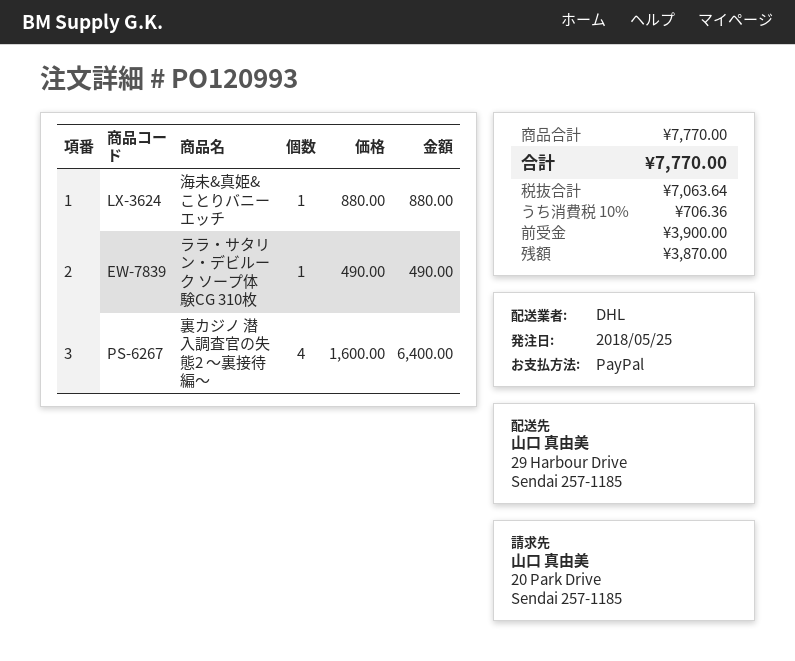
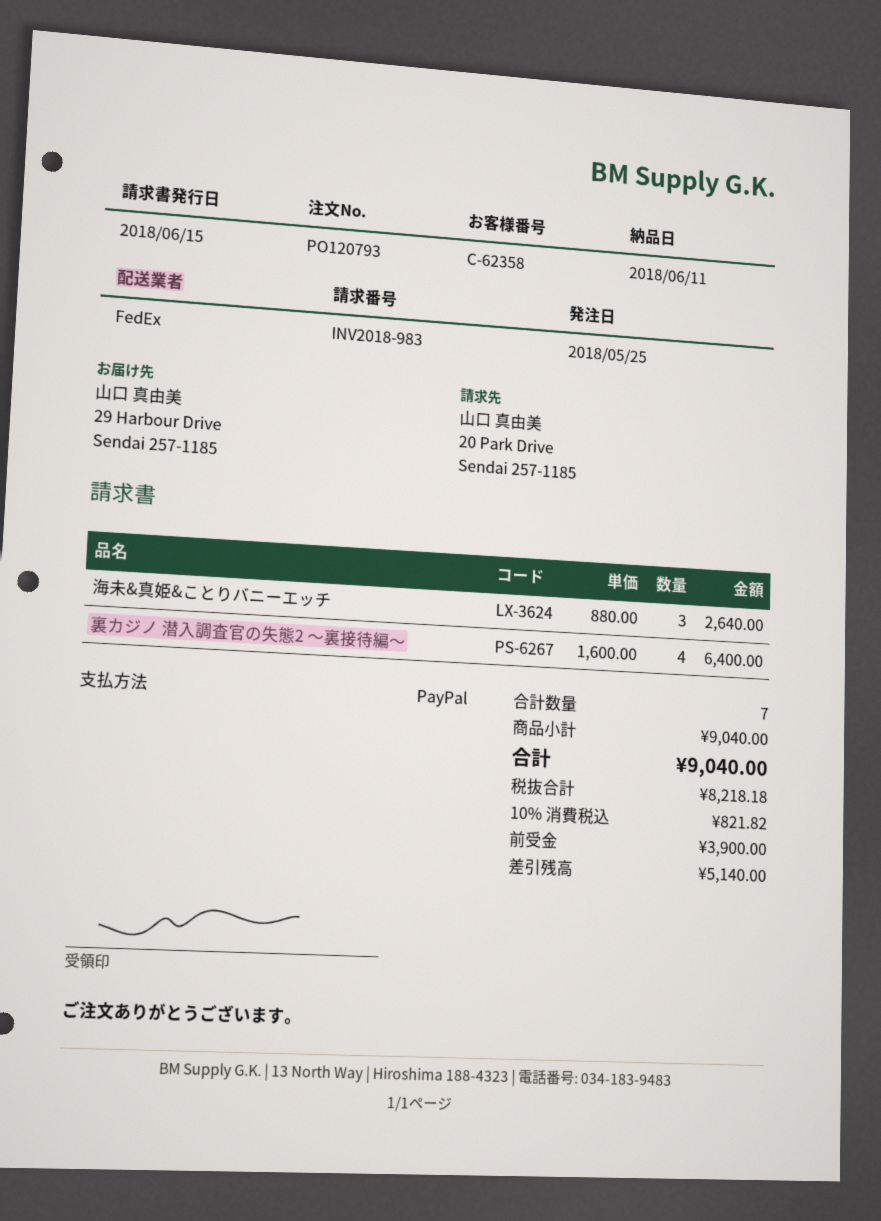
order number: PO120993 -> PO120793
shipping method: DHL -> FedEx
海未&真姫&ことりバニーエッチ: 1 x 880.00 = 880.00 -> 3 x 880.00 = 2640.00
ララ・サタリン・デビルーク ソープ体験CG 310枚: 1 x 490.00 = 490.00 -> none
subtotal: 7770.00 -> 9040.00
net: 7063.64 -> 8218.18
tax: 10% = 706.36 -> 10% = 821.82
total: 7770.00 -> 9040.00
balance: 3870.00 -> 5140.00

